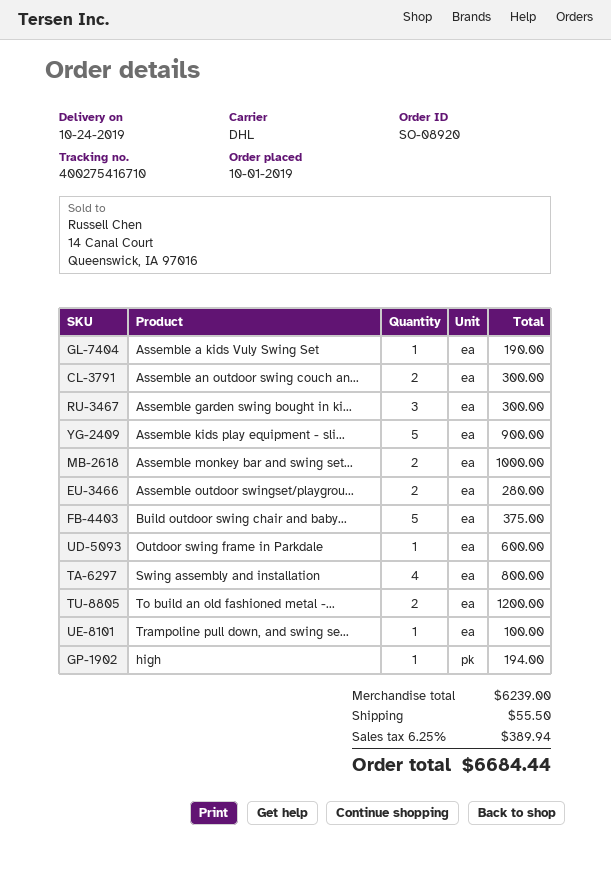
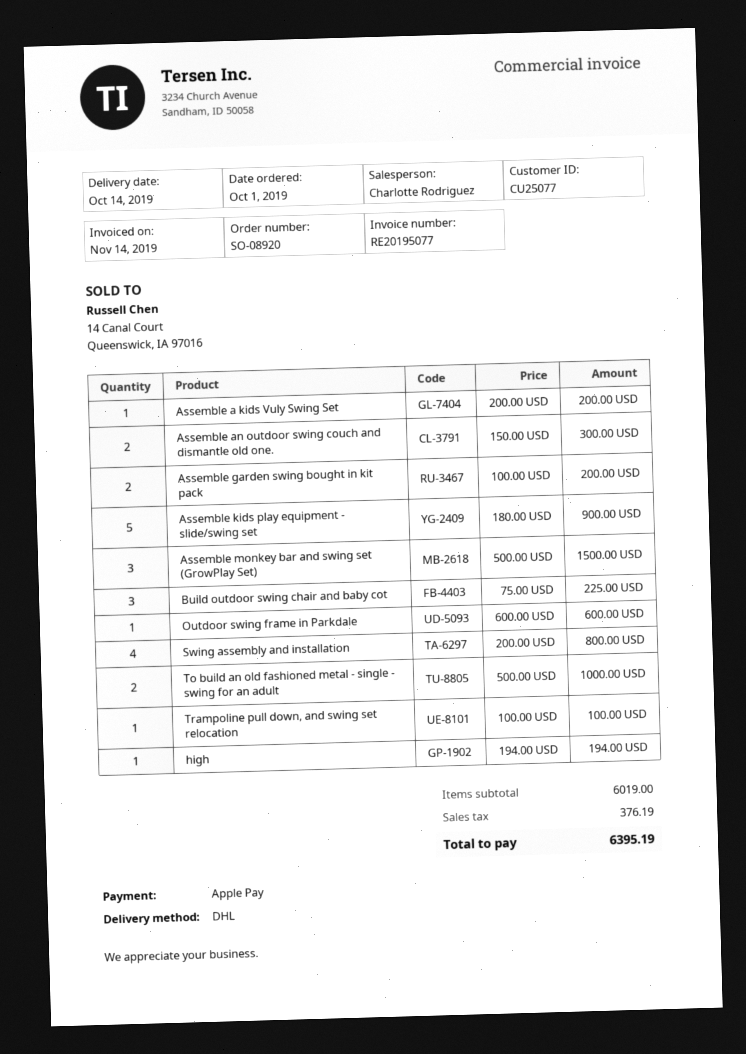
delivery date: 2019-10-24 -> 2019-10-14
Assemble a kids Vuly Swing Set: 1 for 190.00 -> 1 for 200.00
Assemble garden swing bought in ki...: 3 for 300.00 -> 2 for 200.00
Assemble monkey bar and swing set...: 2 for 1000.00 -> 3 for 1500.00
Assemble outdoor swingset/playgrou...: 2 for 280.00 -> none
Build outdoor swing chair and baby...: 5 for 375.00 -> 3 for 225.00
To build an old fashioned metal -...: 2 for 1200.00 -> 2 for 1000.00
subtotal: 6239.00 -> 6019.00
shipping: 55.50 -> none
tax: 389.94 -> 376.19
total: 6684.44 -> 6395.19

